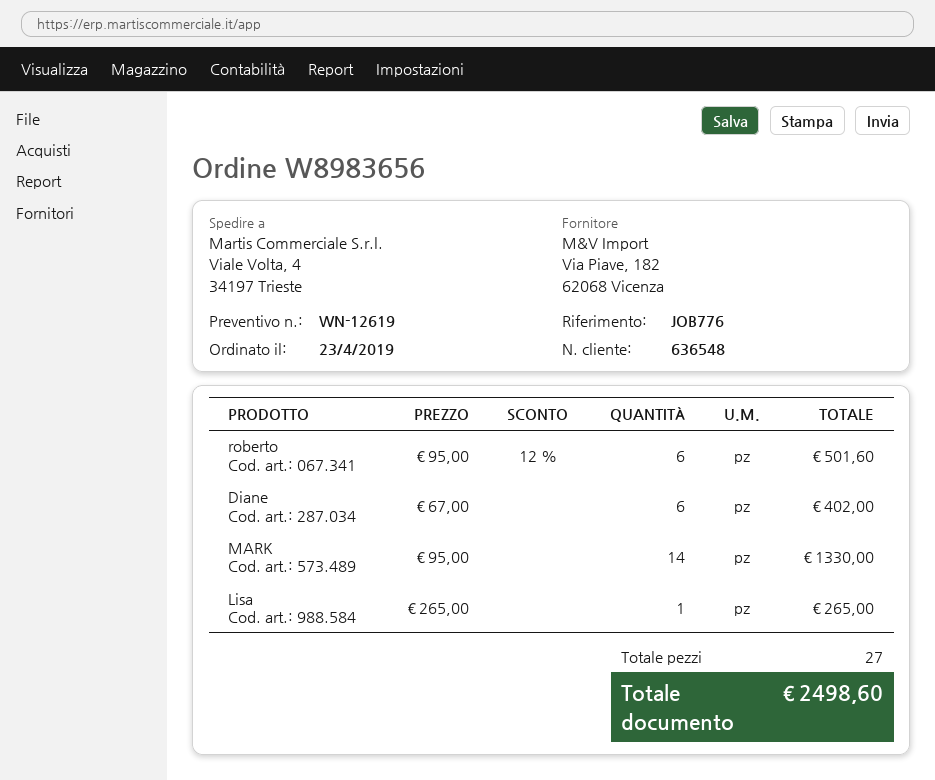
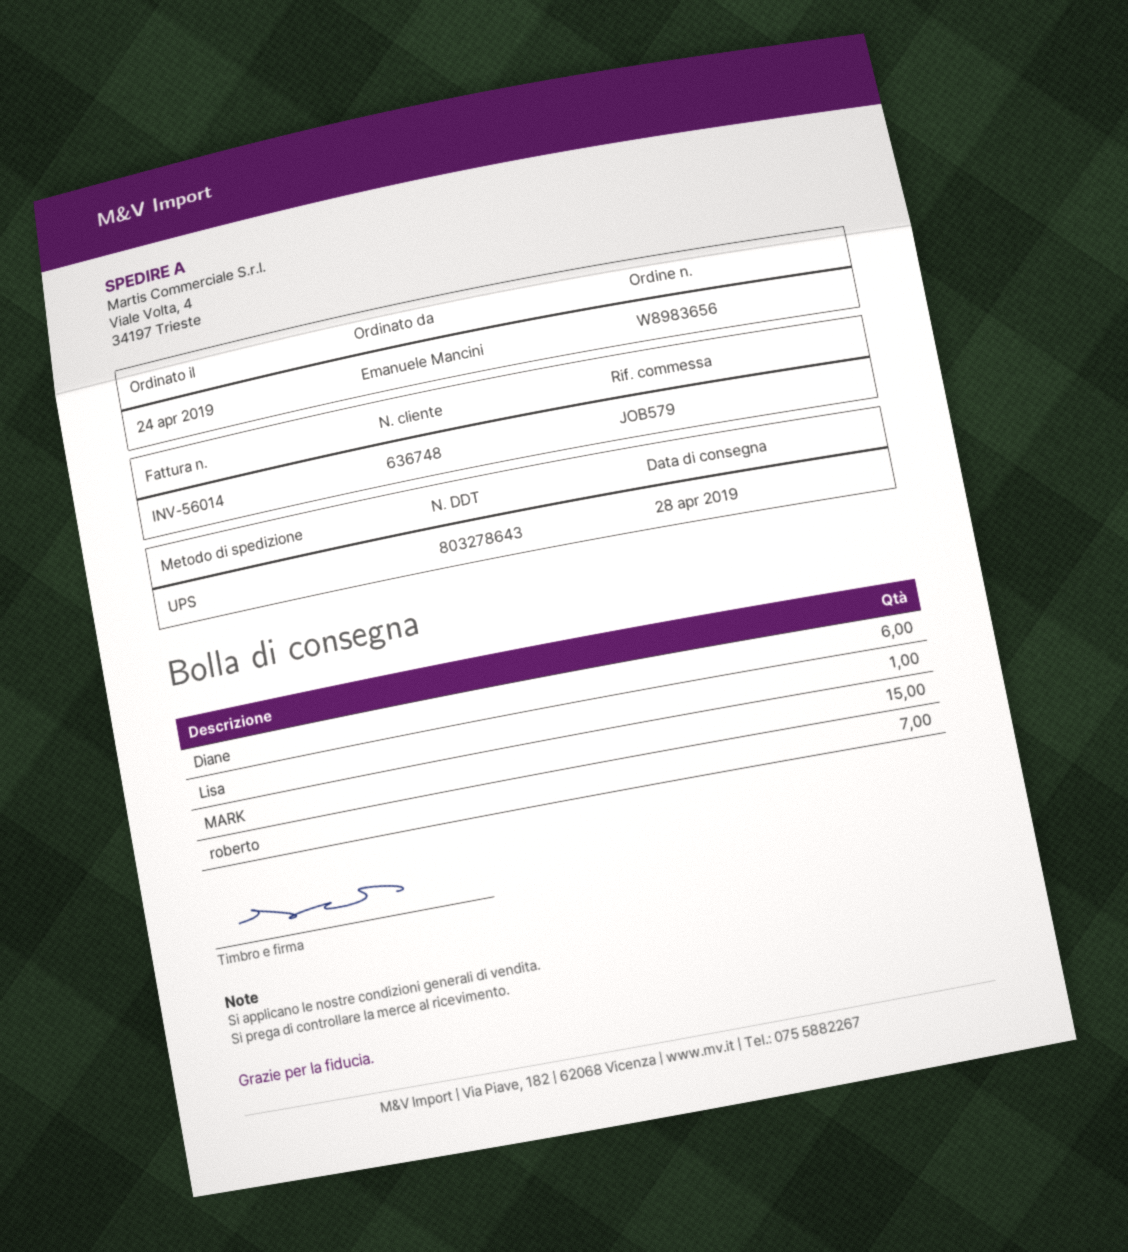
order date: 2019-04-23 -> 2019-04-24
customer number: 636548 -> 636748
reference: JOB776 -> JOB579
roberto: 6 -> 7
MARK: 14 -> 15

